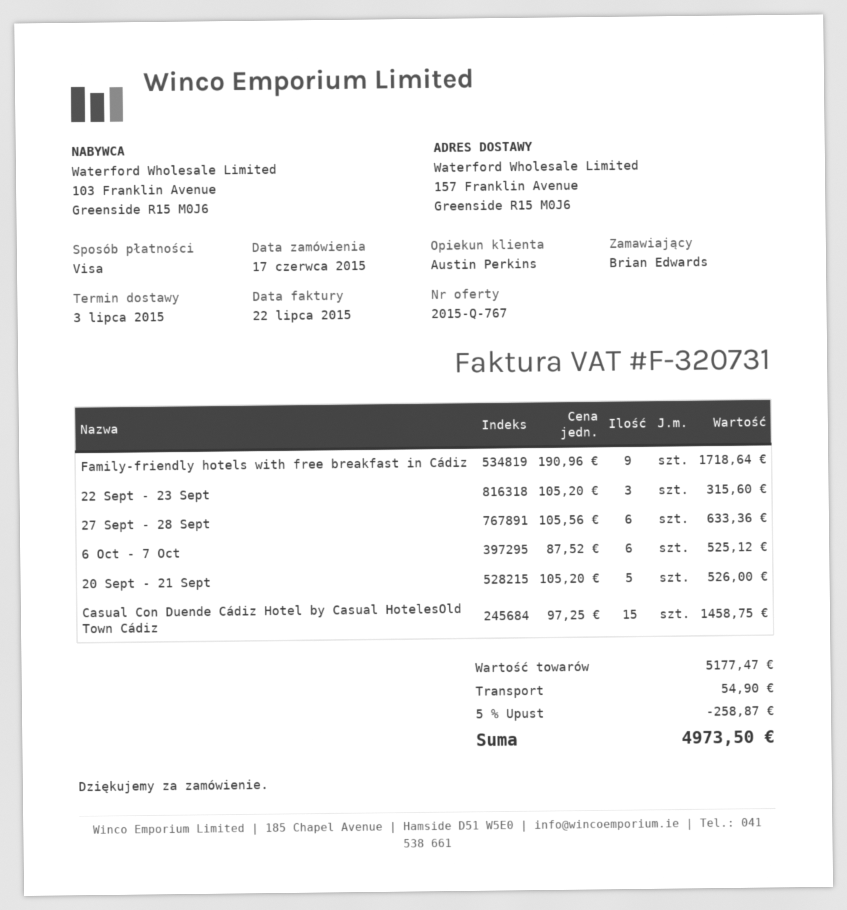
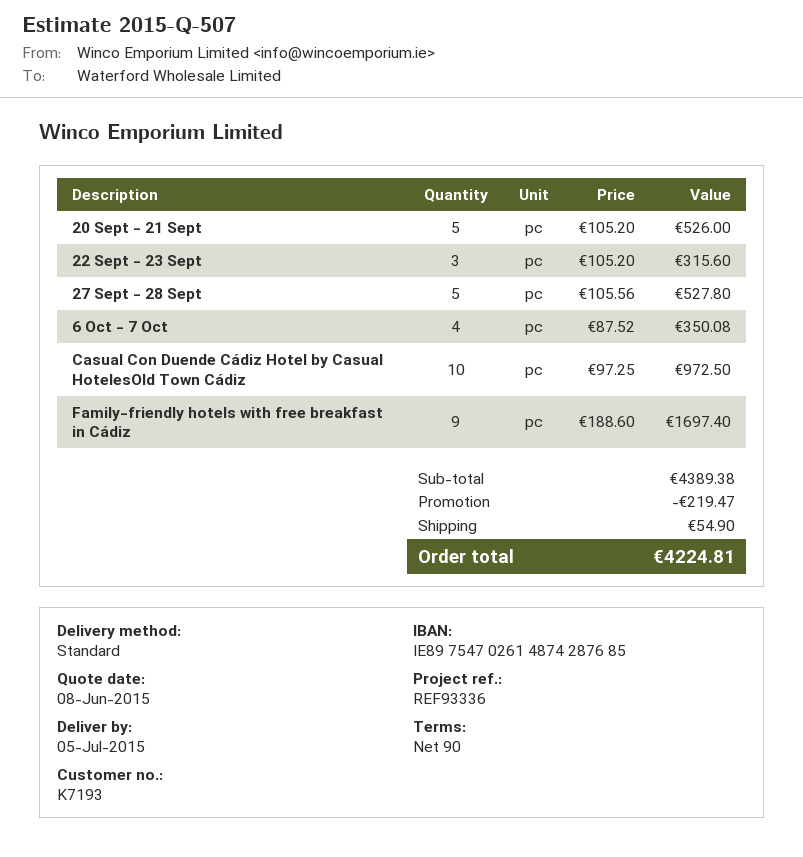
quote number: 2015-Q-767 -> 2015-Q-507
delivery date: 2015-07-03 -> 2015-07-05
Family-friendly hotels with free breakfast in Cádiz: 9 x 190.96 = 1718.64 -> 9 x 188.60 = 1697.40
27 Sept - 28 Sept: 6 x 105.56 = 633.36 -> 5 x 105.56 = 527.80
6 Oct - 7 Oct: 6 x 87.52 = 525.12 -> 4 x 87.52 = 350.08
Casual Con Duende Cádiz Hotel by Casual HotelesOld Town Cádiz: 15 x 97.25 = 1458.75 -> 10 x 97.25 = 972.50
subtotal: 5177.47 -> 4389.38
discount: 258.87 -> 219.47
total: 4973.50 -> 4224.81

